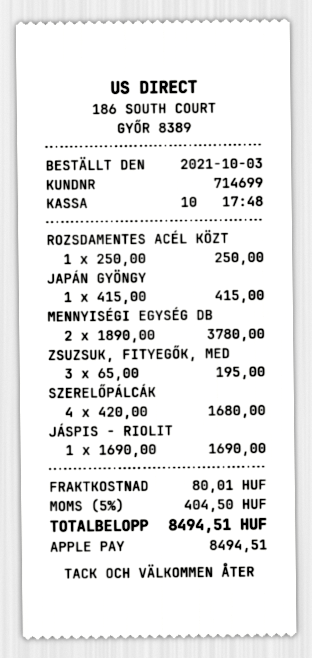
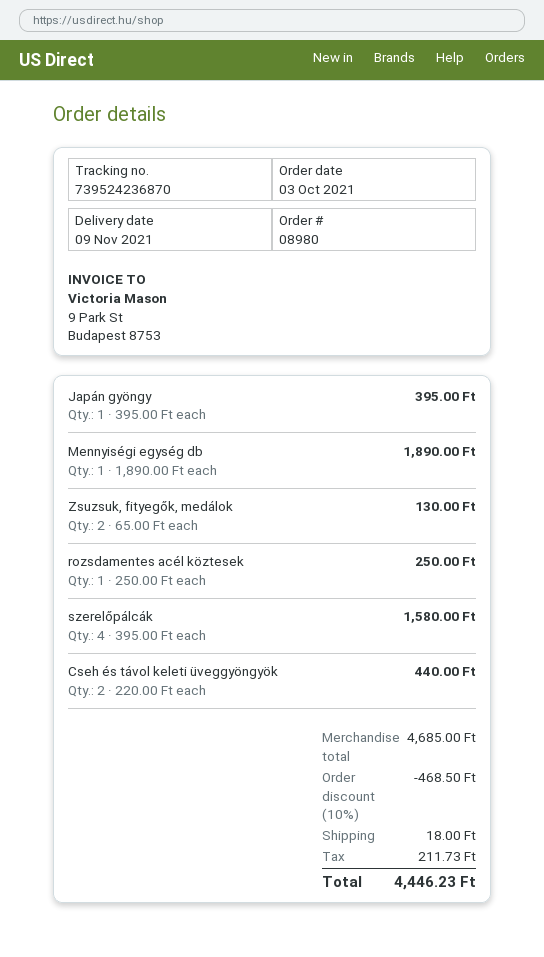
JAPÁN GYÖNGY: 1 x 415.00 = 415.00 -> 1 x 395.00 = 395.00
MENNYISÉGI EGYSÉG DB: 2 x 1890.00 = 3780.00 -> 1 x 1890.00 = 1890.00
ZSUZSUK, FITYEGŐK, MED: 3 x 65.00 = 195.00 -> 2 x 65.00 = 130.00
SZERELŐPÁLCÁK: 4 x 420.00 = 1680.00 -> 4 x 395.00 = 1580.00
JÁSPIS - RIOLIT: 1 x 1690.00 = 1690.00 -> none
Cseh és távol keleti üveggyöngyök: none -> 2 x 220.00 = 440.00
discount: none -> 10% = 468.50
shipping: 80.01 -> 18.00
tax: 404.50 -> 211.73
total: 8494.51 -> 4446.23

